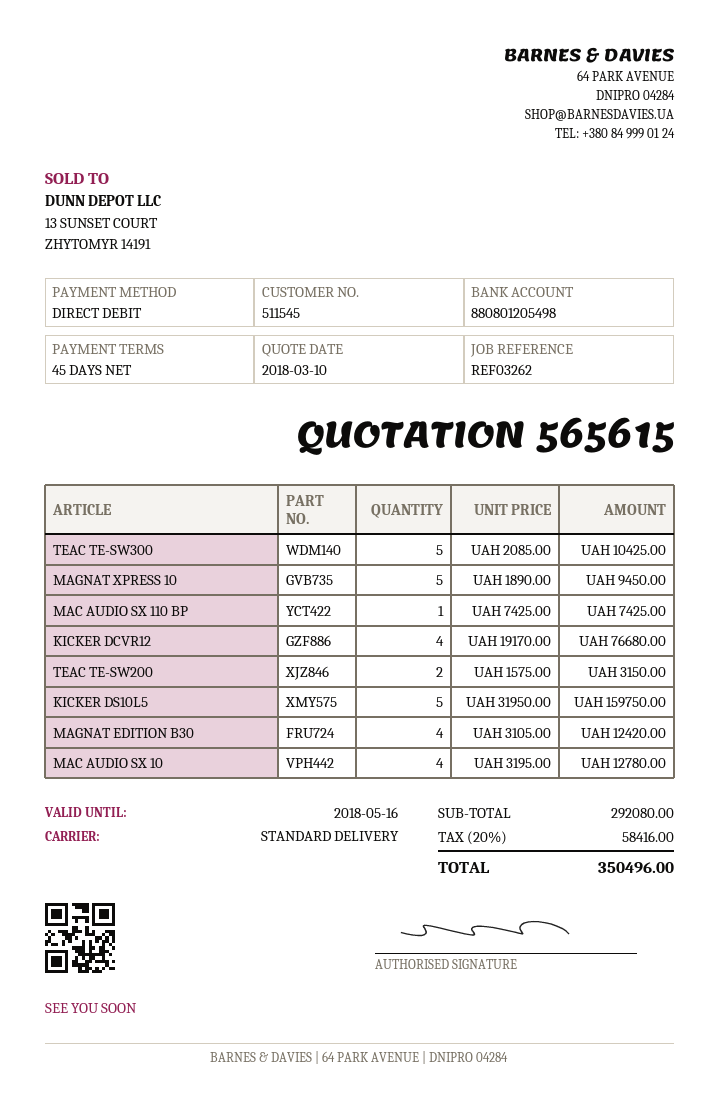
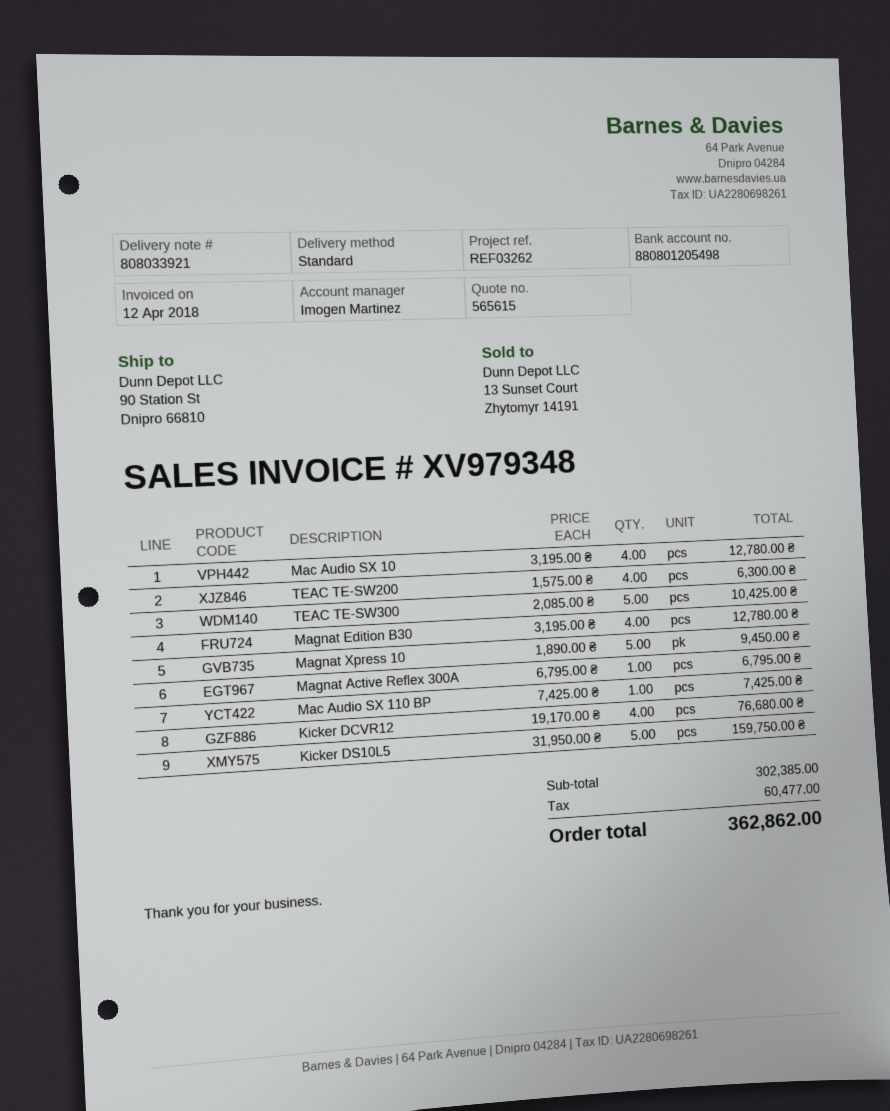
TEAC TE-SW200: 2 x 1575.00 = 3150.00 -> 4 x 1575.00 = 6300.00
MAGNAT EDITION B30: 4 x 3105.00 = 12420.00 -> 4 x 3195.00 = 12780.00
Magnat Active Reflex 300A: none -> 1 x 6795.00 = 6795.00
subtotal: 292080.00 -> 302385.00
tax: 58416.00 -> 60477.00
total: 350496.00 -> 362862.00

